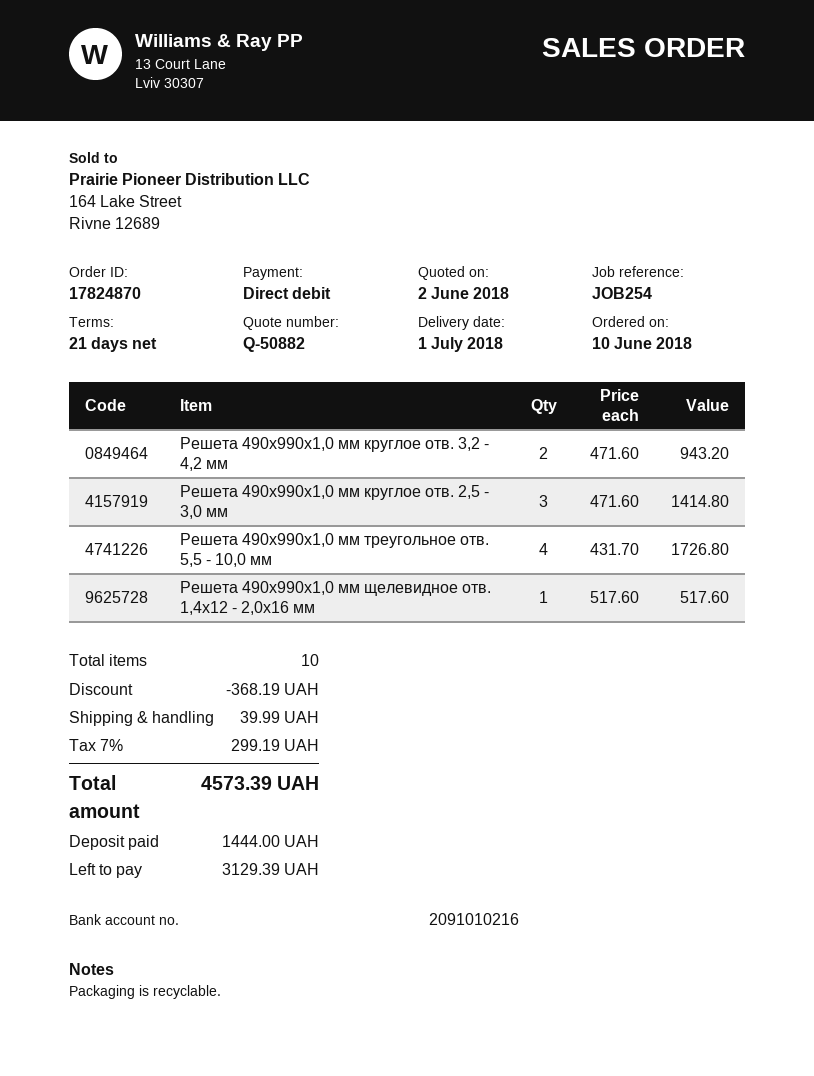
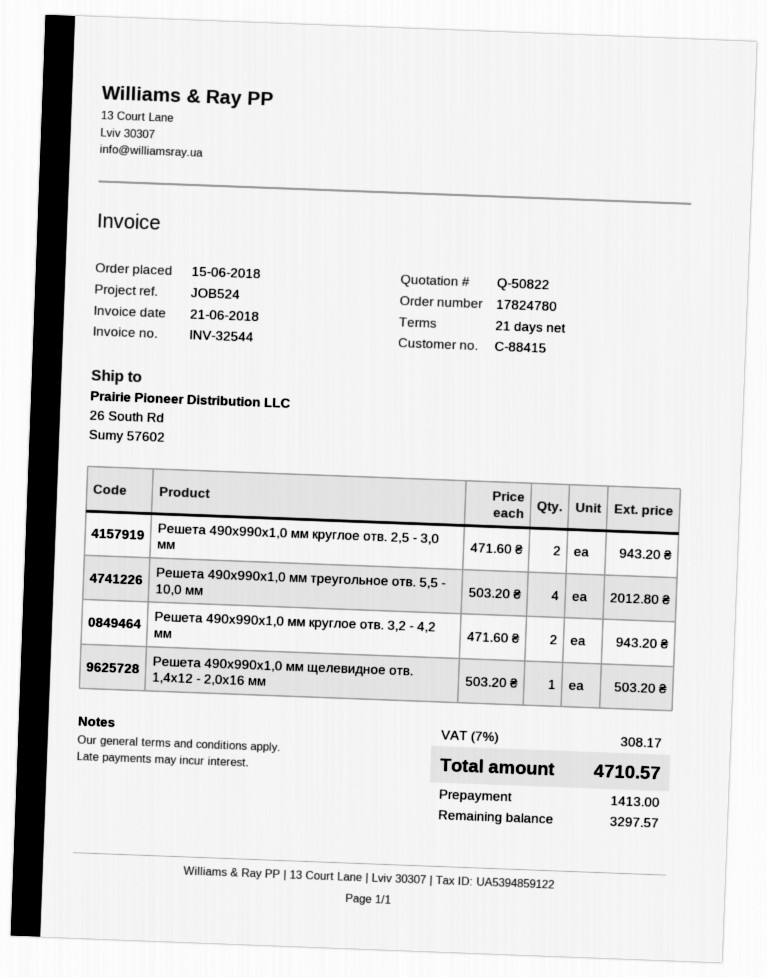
quote number: Q-50882 -> Q-50822
order number: 17824870 -> 17824780
order date: 2018-06-10 -> 2018-06-15
reference: JOB254 -> JOB524
Решета 490х990х1,0 мм круглое отв. 2,5 - 3,0 мм: 3 x 471.60 = 1414.80 -> 2 x 471.60 = 943.20
Решета 490х990х1,0 мм треугольное отв. 5,5 - 10,0 мм: 4 x 431.70 = 1726.80 -> 4 x 503.20 = 2012.80
Решета 490х990х1,0 мм щелевидное отв. 1,4х12 - 2,0х16 мм: 1 x 517.60 = 517.60 -> 1 x 503.20 = 503.20
discount: 368.19 -> none
shipping: 39.99 -> none
tax: 7% = 299.19 -> 7% = 308.17
total: 4573.39 -> 4710.57
deposit: 1444.00 -> 1413.00
balance: 3129.39 -> 3297.57

